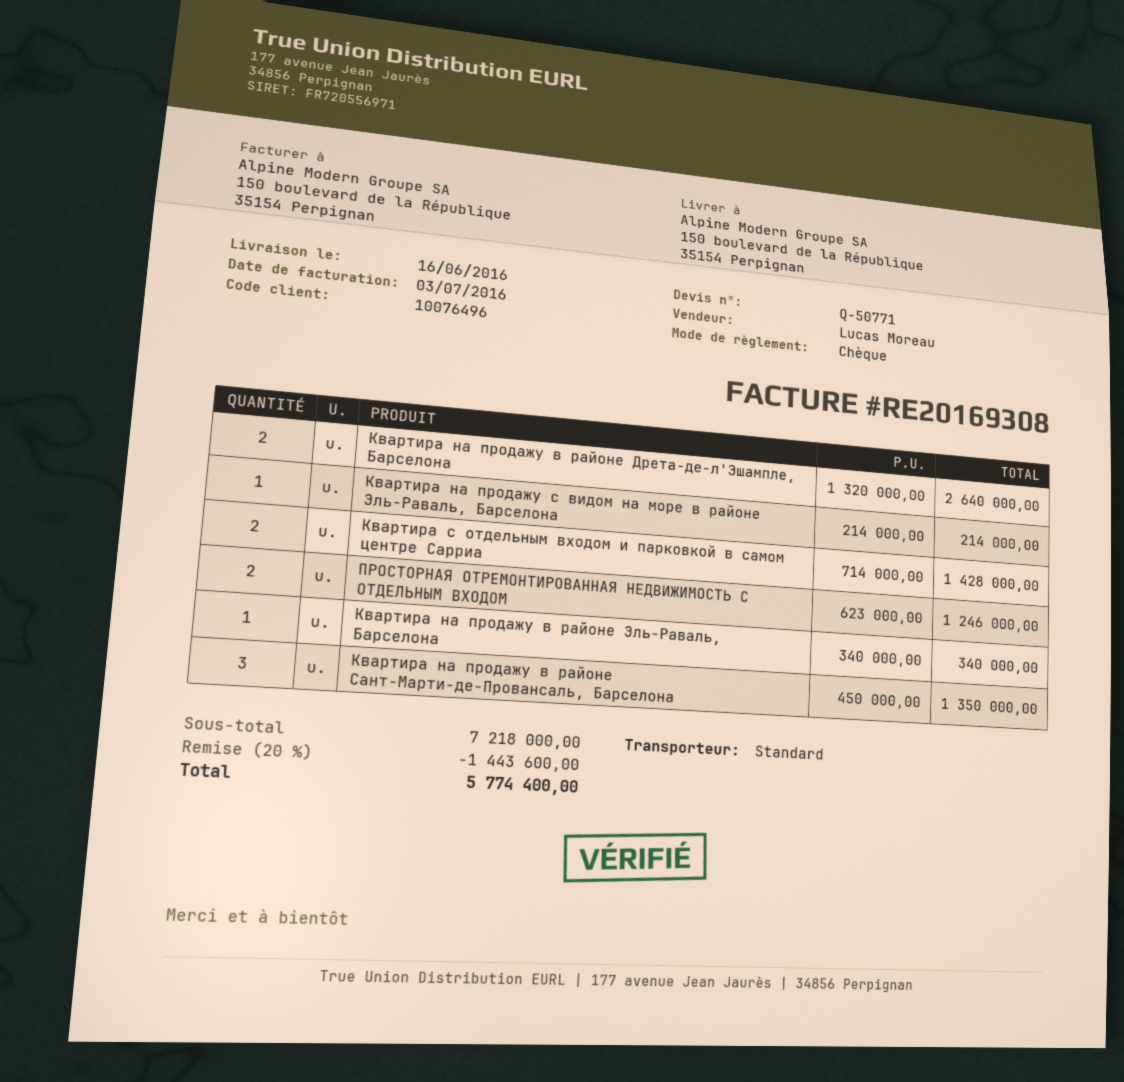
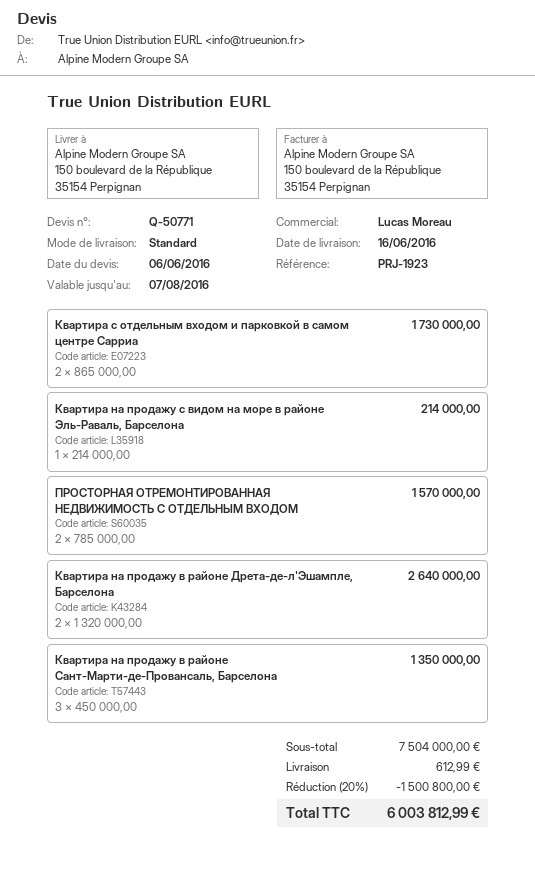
Квартира с отдельным входом и парковкой в самом центре Сарриа: 2 x 714000.00 = 1428000.00 -> 2 x 865000.00 = 1730000.00
ПРОСТОРНАЯ ОТРЕМОНТИРОВАННАЯ НЕДВИЖИМОСТЬ С ОТДЕЛЬНЫМ ВХОДОМ: 2 x 623000.00 = 1246000.00 -> 2 x 785000.00 = 1570000.00
Квартира на продажу в районе Эль-Раваль, Барселона: 1 x 340000.00 = 340000.00 -> none
subtotal: 7218000.00 -> 7504000.00
discount: 20% = 1443600.00 -> 20% = 1500800.00
shipping: none -> 612.99
total: 5774400.00 -> 6003812.99

